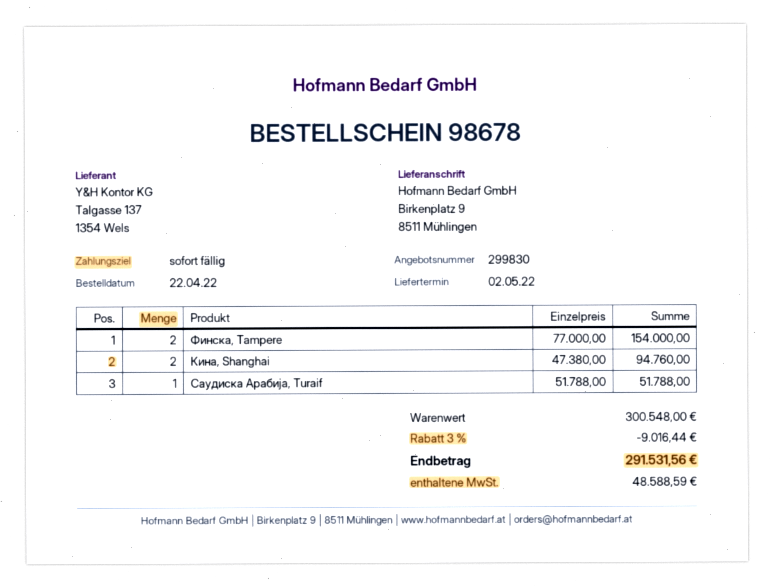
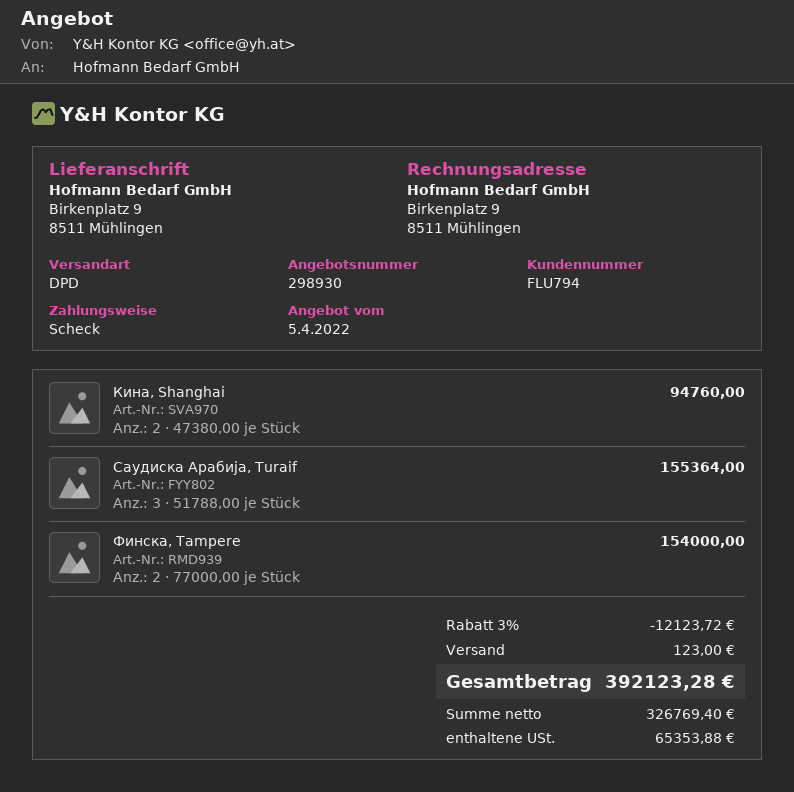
quote number: 299830 -> 298930
Саудиска Арабија, Turaif: 1 x 51788.00 = 51788.00 -> 3 x 51788.00 = 155364.00
discount: 3% = 9016.44 -> 3% = 12123.72
shipping: none -> 123.00
tax: 48588.59 -> 65353.88
total: 291531.56 -> 392123.28

